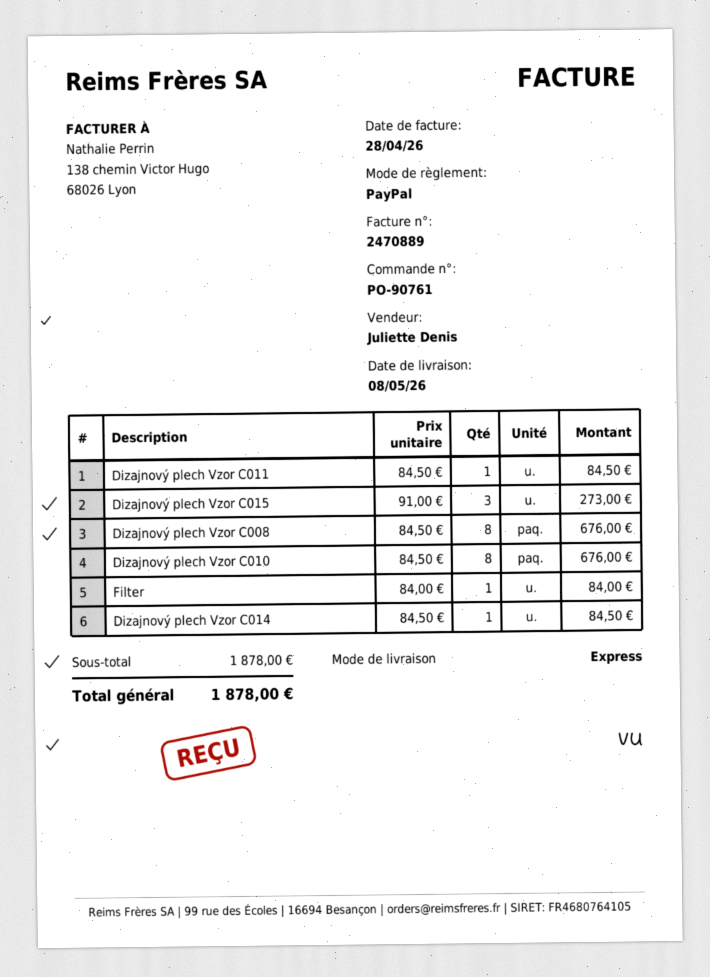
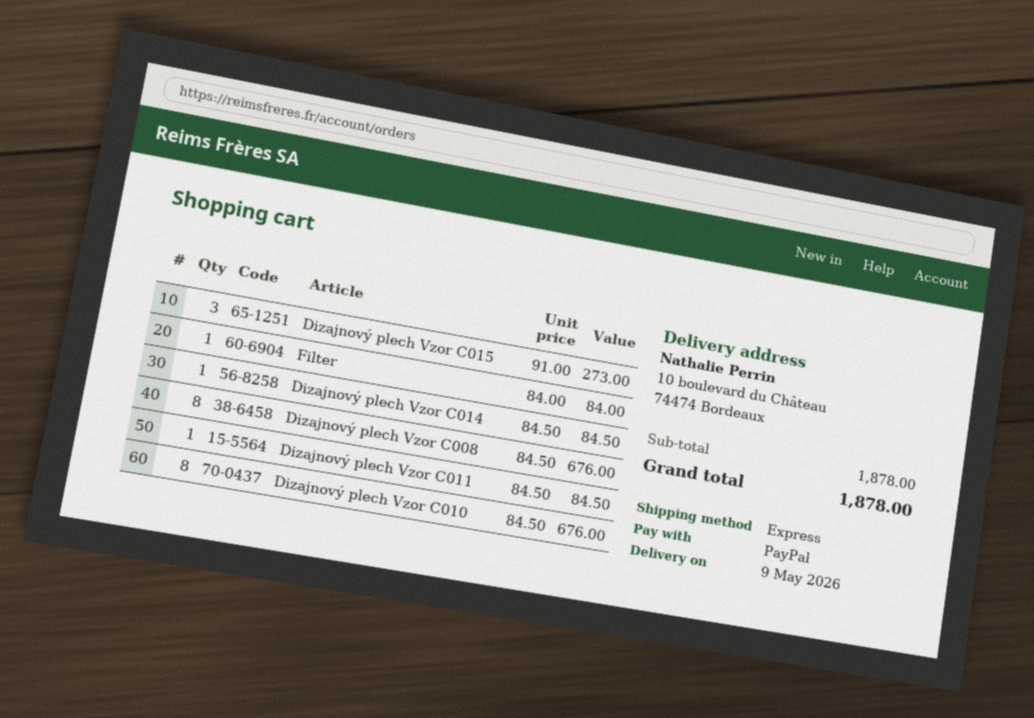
delivery date: 2026-05-08 -> 2026-05-09

